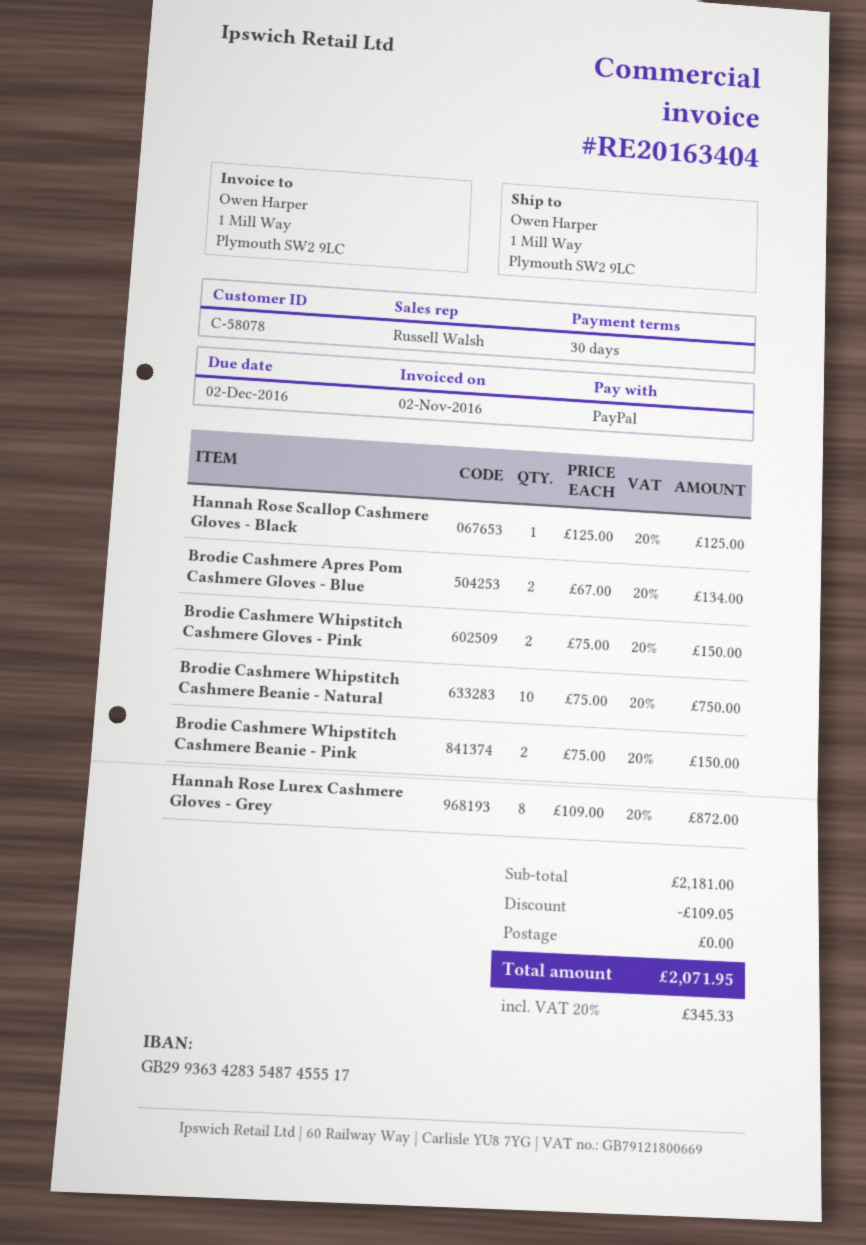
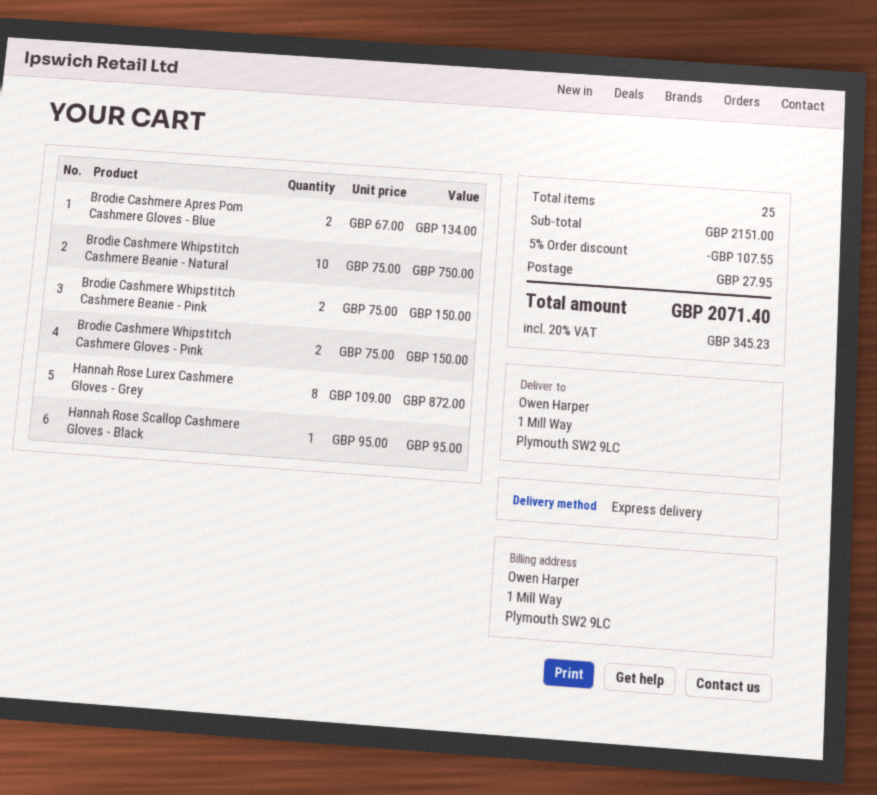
Hannah Rose Scallop Cashmere Gloves - Black: 1 x 125.00 = 125.00 -> 1 x 95.00 = 95.00
subtotal: 2181.00 -> 2151.00
discount: 109.05 -> 107.55
shipping: 0.00 -> 27.95
tax: 20% = 345.33 -> 20% = 345.23
total: 2071.95 -> 2071.40

